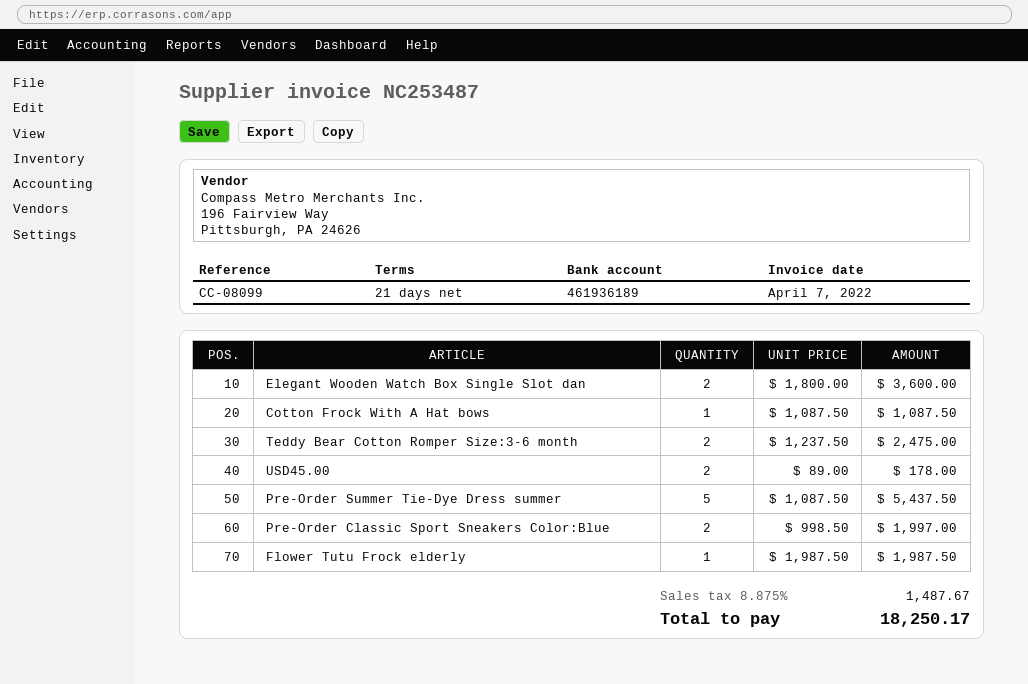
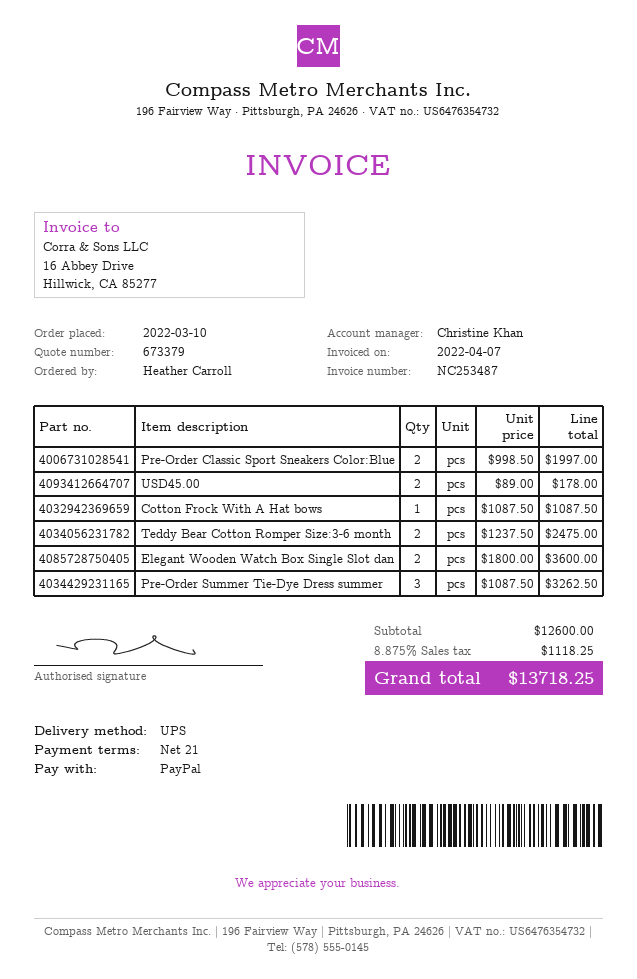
Pre-Order Summer Tie-Dye Dress summer: 5 x 1087.50 = 5437.50 -> 3 x 1087.50 = 3262.50
Flower Tutu Frock elderly: 1 x 1987.50 = 1987.50 -> none
tax: 8.875% = 1487.67 -> 8.875% = 1118.25
total: 18250.17 -> 13718.25

